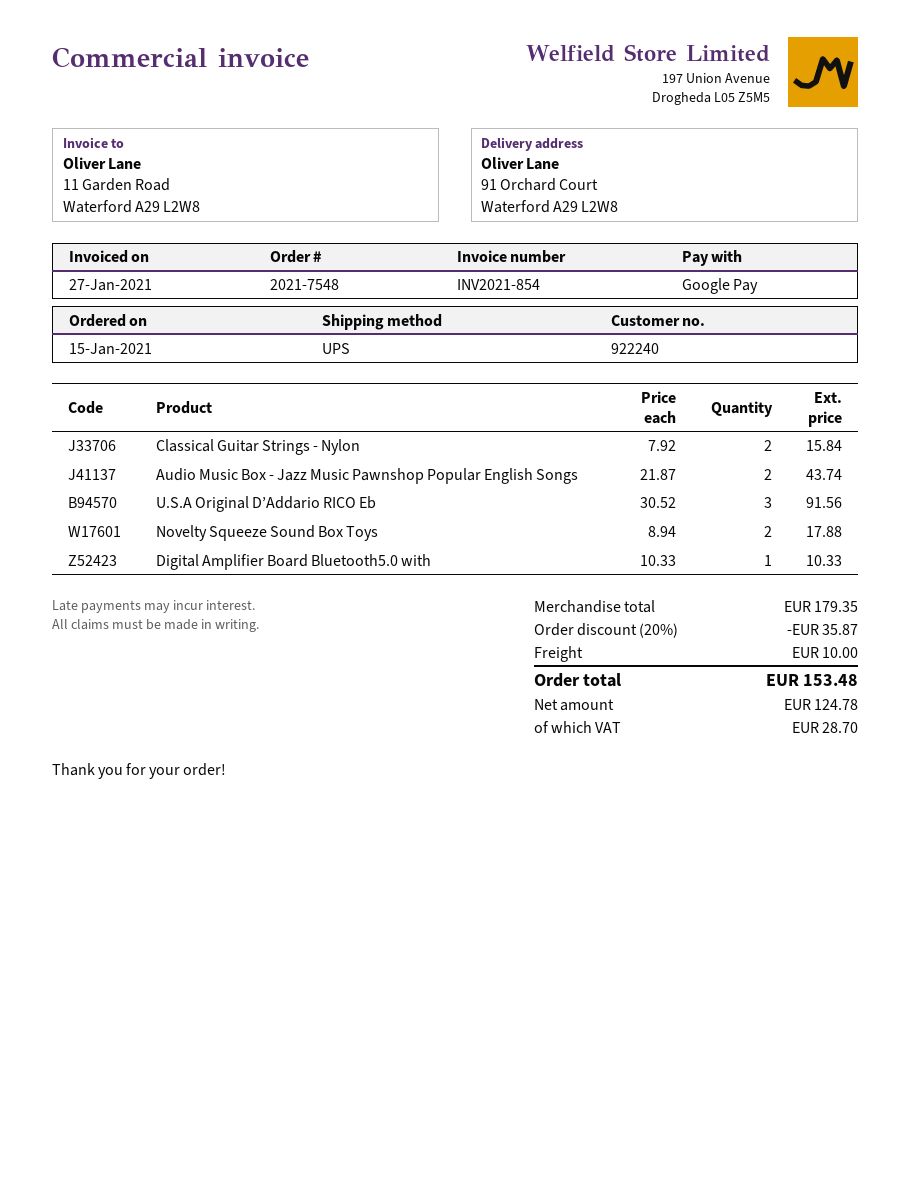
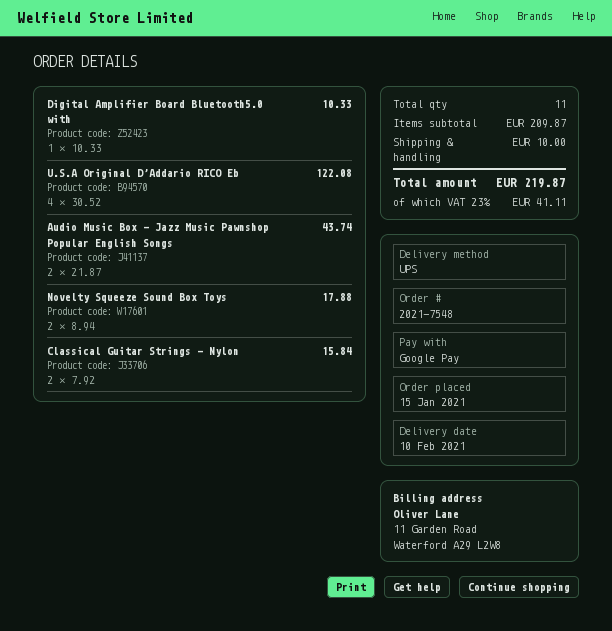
U.S.A Original D’Addario RICO Eb: 3 x 30.52 = 91.56 -> 4 x 30.52 = 122.08
subtotal: 179.35 -> 209.87
discount: 20% = 35.87 -> none
tax: 28.70 -> 41.11
total: 153.48 -> 219.87

